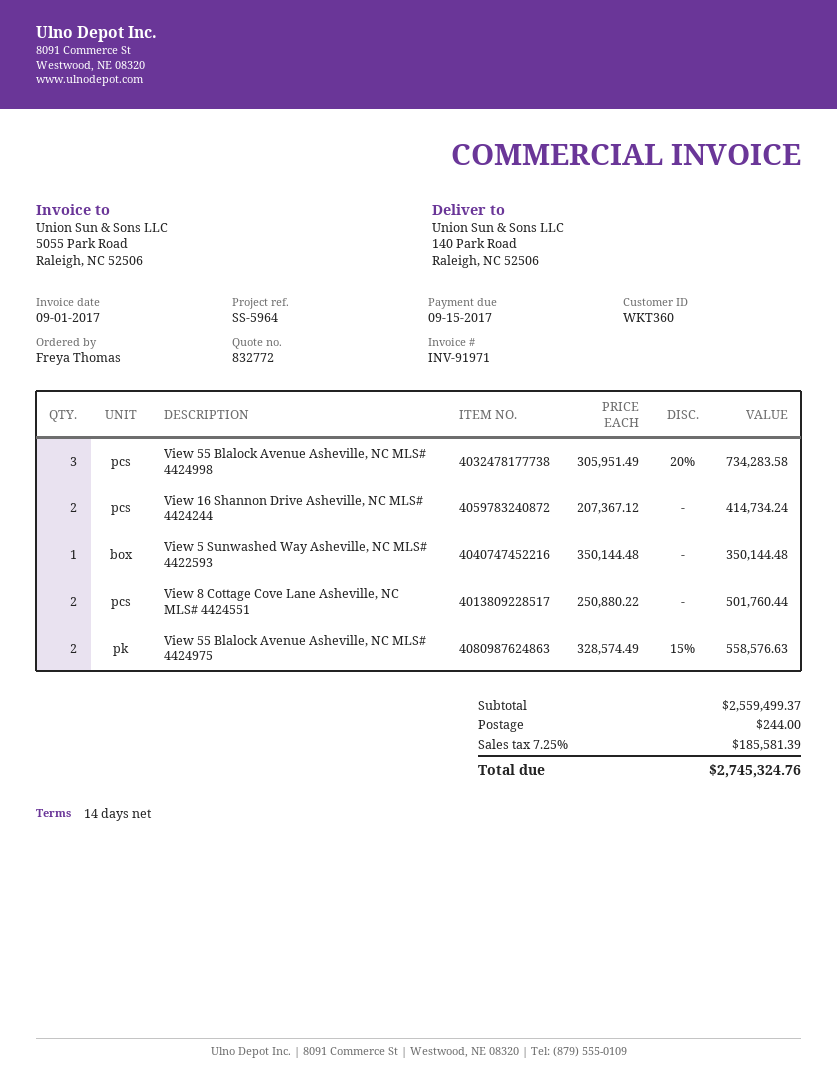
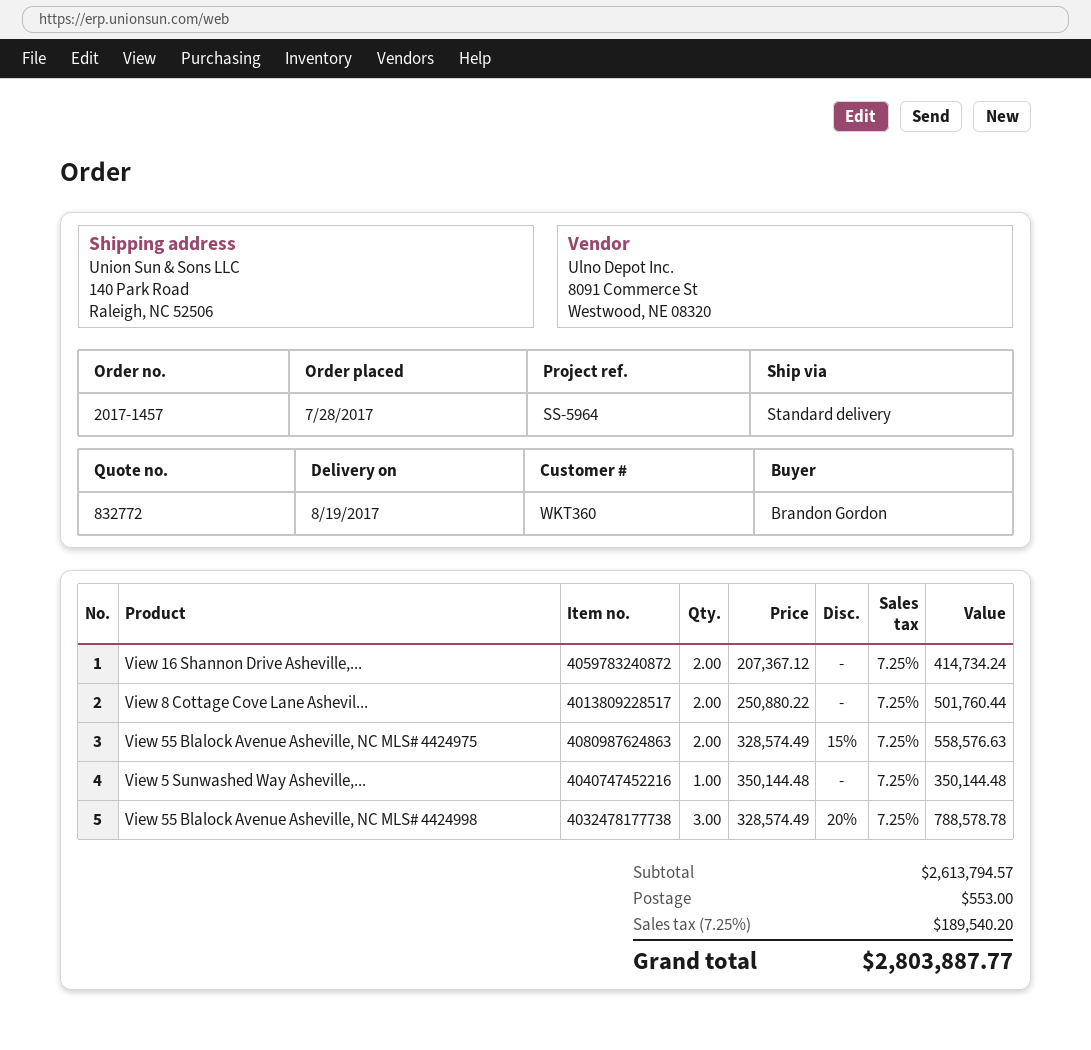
ordered by: Freya Thomas -> Brandon Gordon
View 55 Blalock Avenue Asheville, NC MLS# 4424998: 3 x 305951.49 - 20% = 734283.58 -> 3 x 328574.49 - 20% = 788578.78
subtotal: 2559499.37 -> 2613794.57
shipping: 244.00 -> 553.00
tax: 7.25% = 185581.39 -> 7.25% = 189540.20
total: 2745324.76 -> 2803887.77

